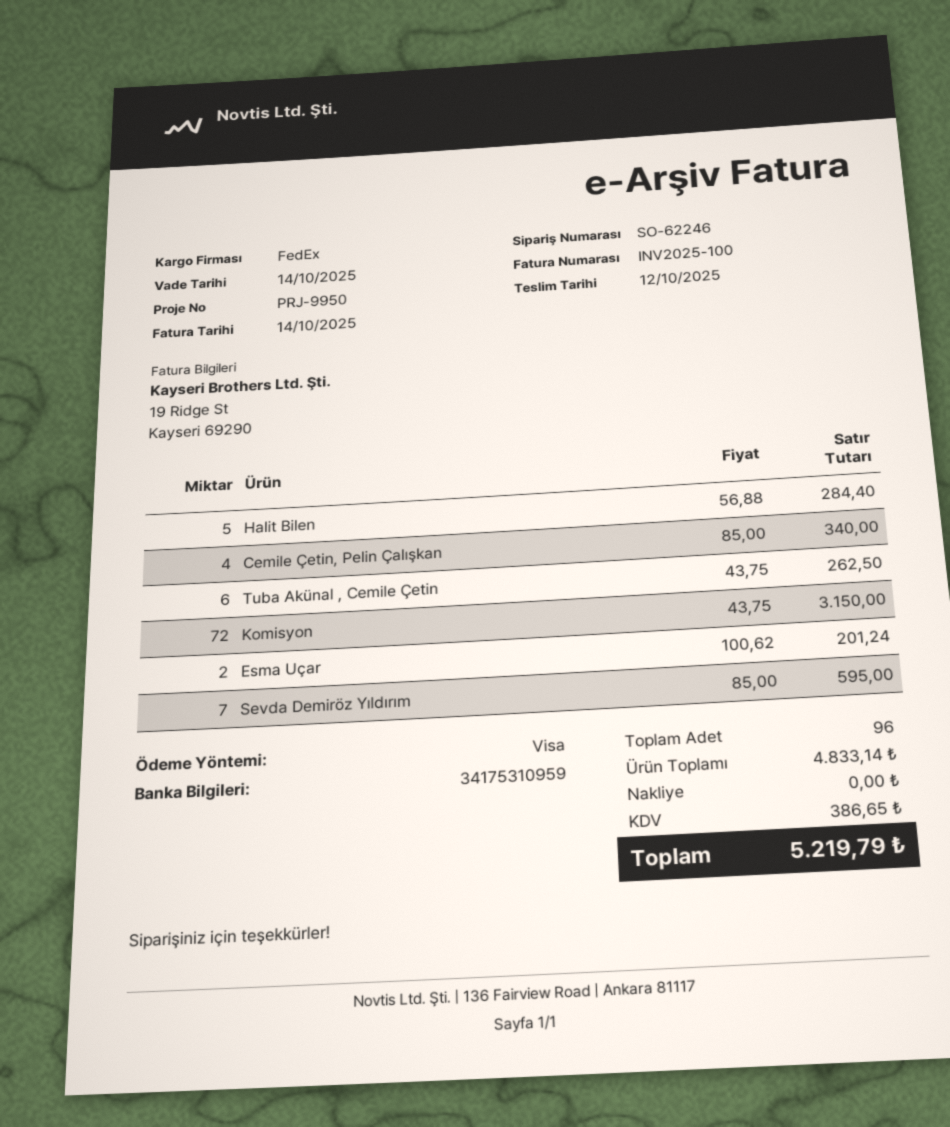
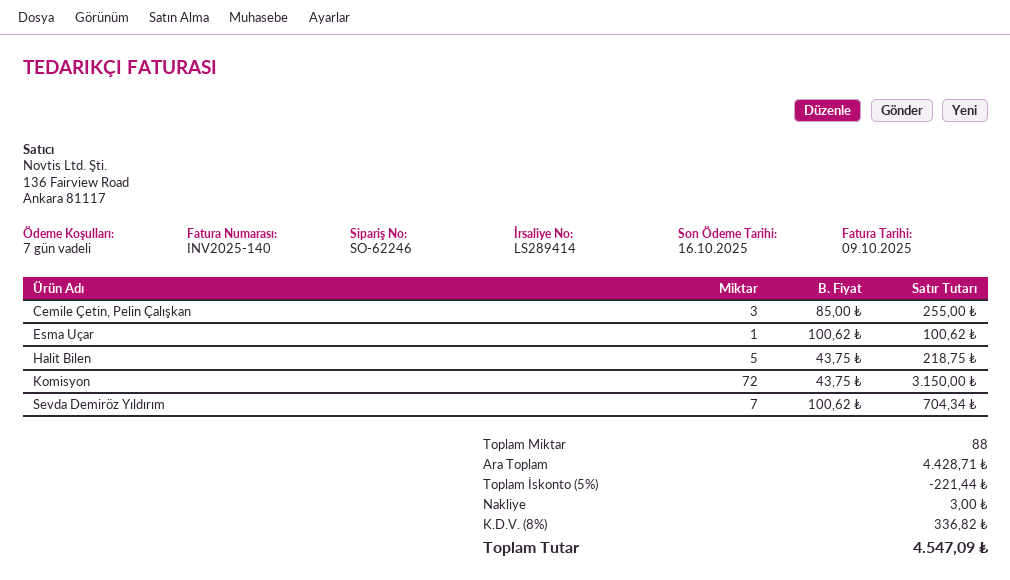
invoice number: INV2025-100 -> INV2025-140
invoice date: 2025-10-14 -> 2025-10-09
due date: 2025-10-14 -> 2025-10-16
Halit Bilen: 5 x 56.88 = 284.40 -> 5 x 43.75 = 218.75
Cemile Çetin, Pelin Çalışkan: 4 x 85.00 = 340.00 -> 3 x 85.00 = 255.00
Tuba Akünal , Cemile Çetin: 6 x 43.75 = 262.50 -> none
Esma Uçar: 2 x 100.62 = 201.24 -> 1 x 100.62 = 100.62
Sevda Demiröz Yıldırım: 7 x 85.00 = 595.00 -> 7 x 100.62 = 704.34
total quantity: 96 -> 88
subtotal: 4833.14 -> 4428.71
discount: none -> 5% = 221.44
shipping: 0.00 -> 3.00
tax: 386.65 -> 336.82
total: 5219.79 -> 4547.09

